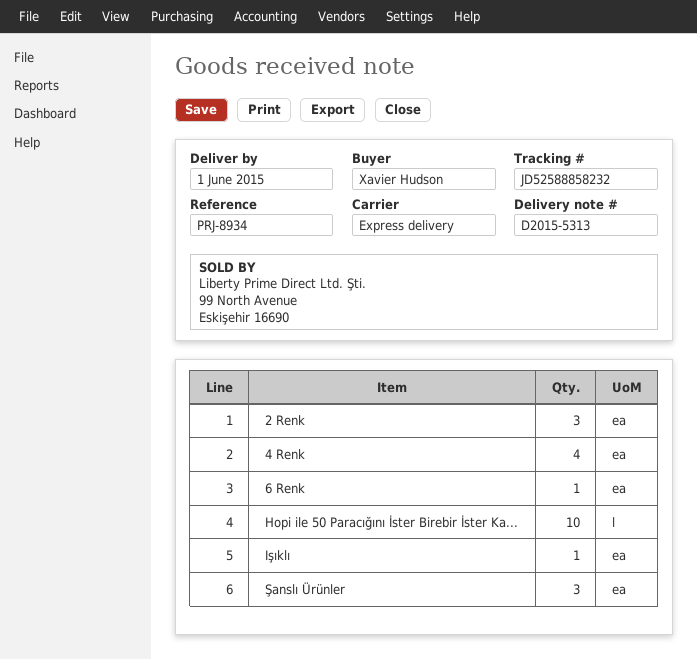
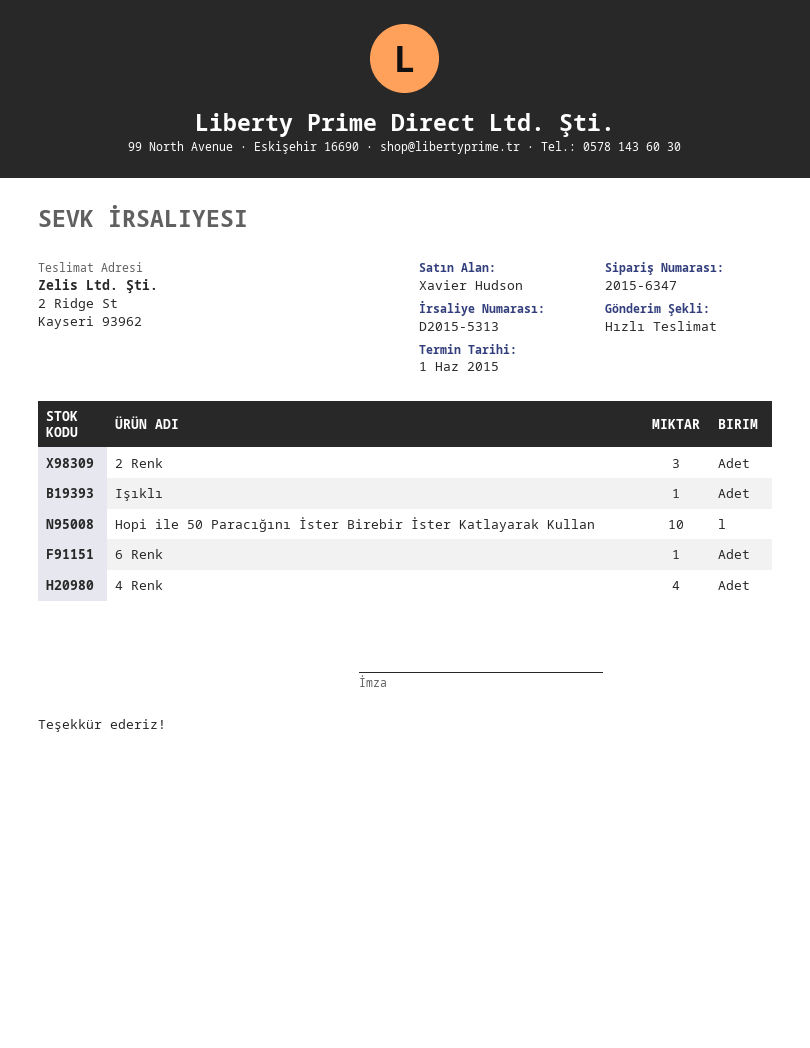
Şanslı Ürünler: 3 -> none

